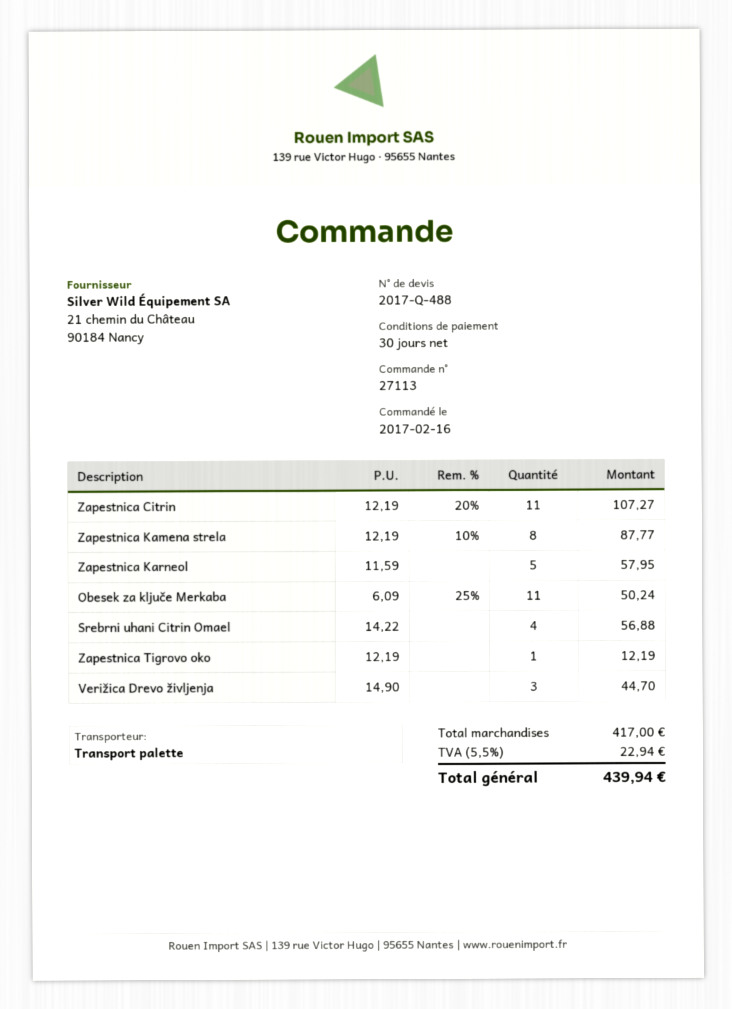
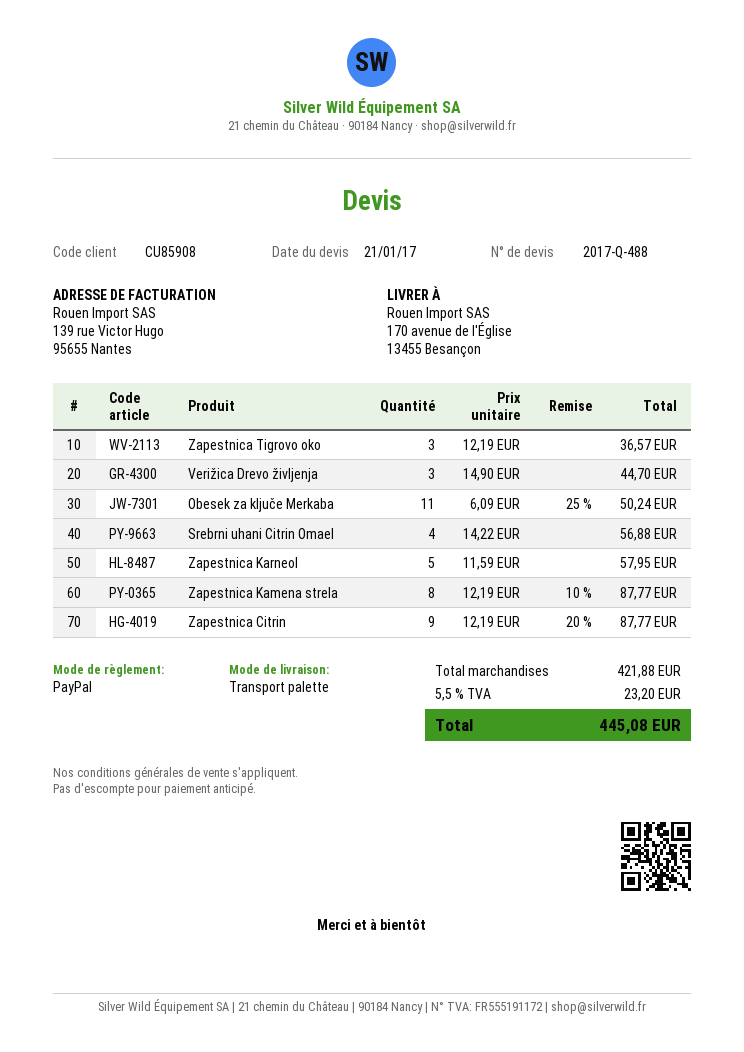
Zapestnica Citrin: 11 x 12.19 - 20% = 107.27 -> 9 x 12.19 - 20% = 87.77
Zapestnica Tigrovo oko: 1 x 12.19 = 12.19 -> 3 x 12.19 = 36.57
subtotal: 417.00 -> 421.88
tax: 5.5% = 22.94 -> 5.5% = 23.20
total: 439.94 -> 445.08

